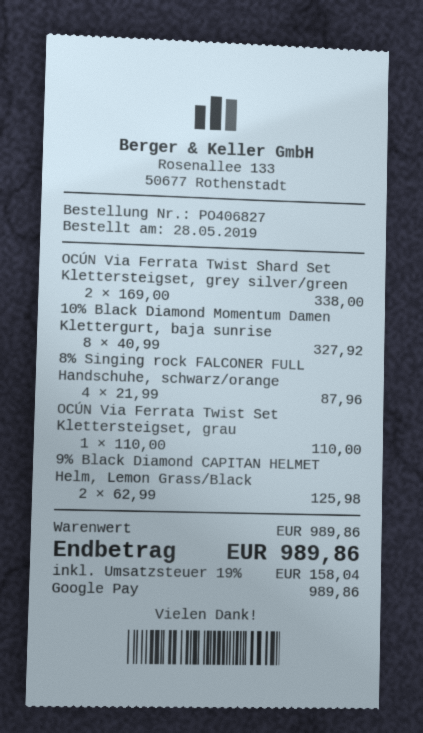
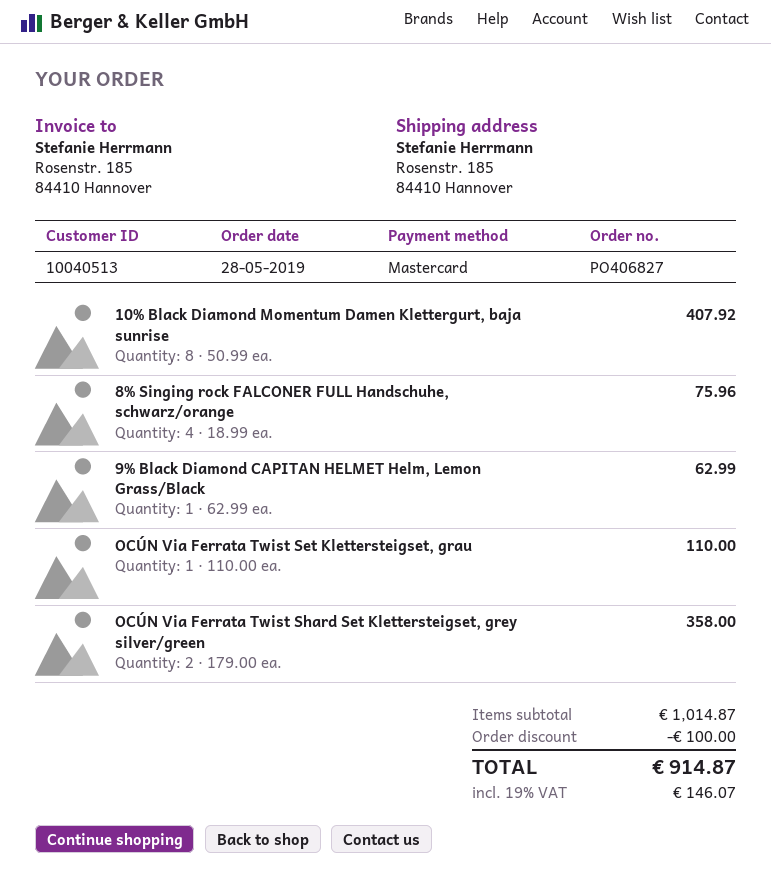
payment method: Google Pay -> Mastercard
OCÚN Via Ferrata Twist Shard Set Klettersteigset, grey silver/green: 2 x 169.00 = 338.00 -> 2 x 179.00 = 358.00
10% Black Diamond Momentum Damen Klettergurt, baja sunrise: 8 x 40.99 = 327.92 -> 8 x 50.99 = 407.92
8% Singing rock FALCONER FULL Handschuhe, schwarz/orange: 4 x 21.99 = 87.96 -> 4 x 18.99 = 75.96
9% Black Diamond CAPITAN HELMET Helm, Lemon Grass/Black: 2 x 62.99 = 125.98 -> 1 x 62.99 = 62.99
subtotal: 989.86 -> 1014.87
discount: none -> 100.00
tax: 19% = 158.04 -> 19% = 146.07
total: 989.86 -> 914.87

